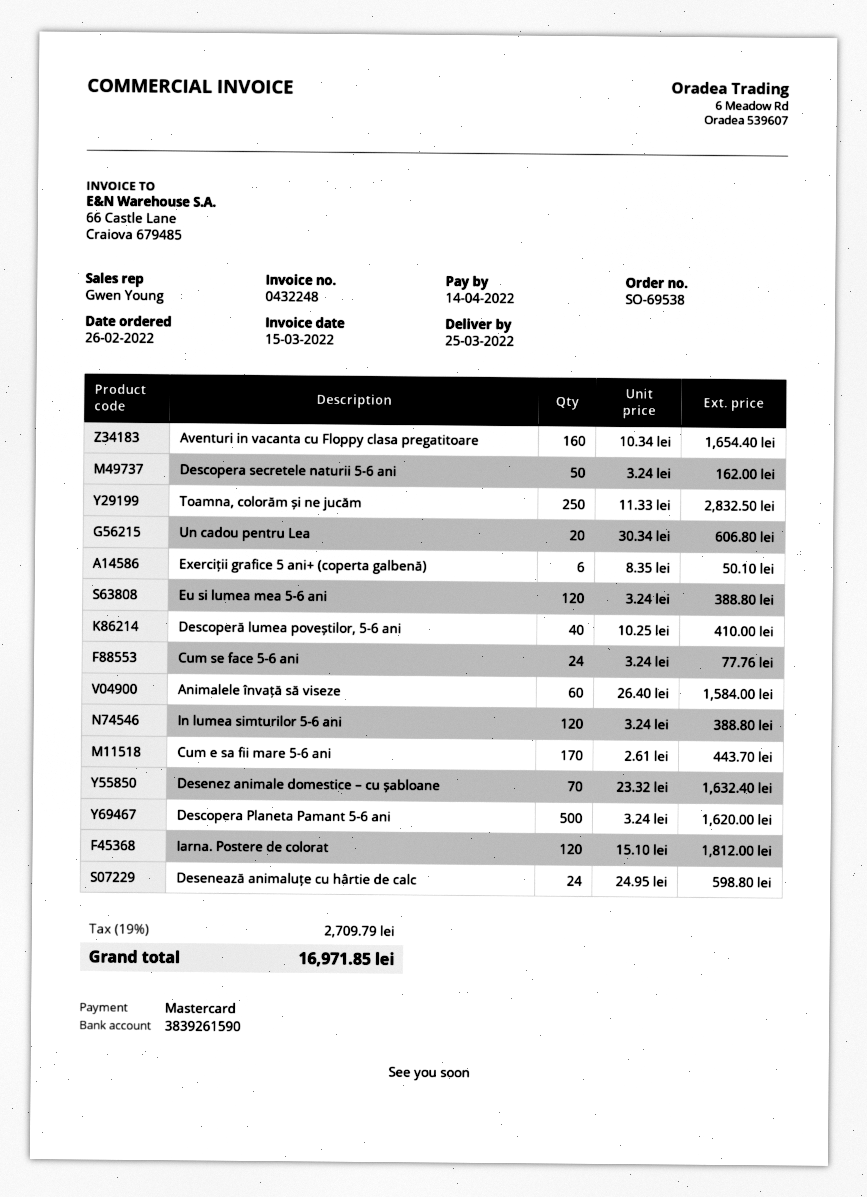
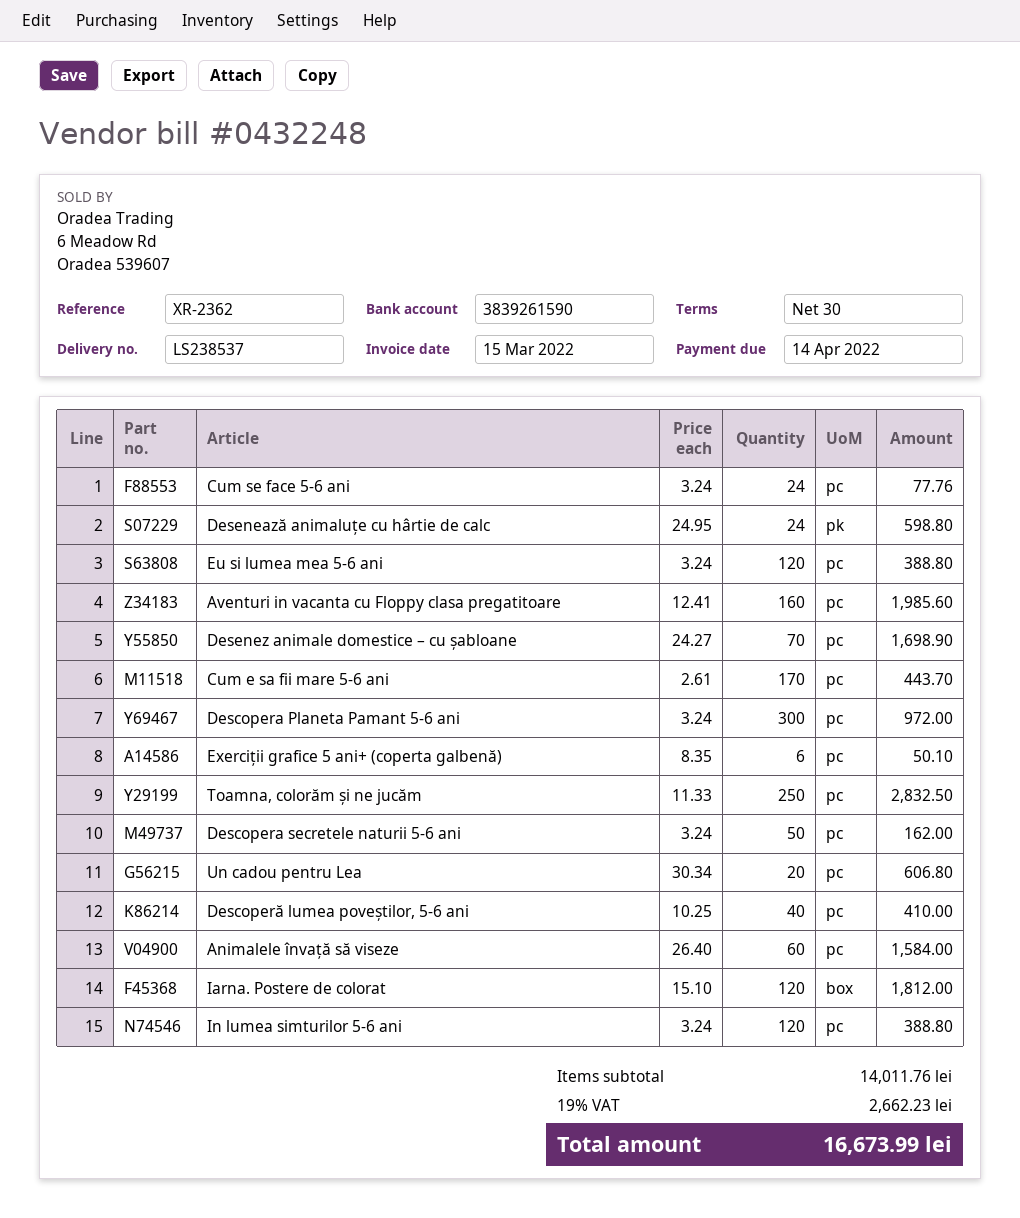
Aventuri in vacanta cu Floppy clasa pregatitoare: 160 x 10.34 = 1654.40 -> 160 x 12.41 = 1985.60
Desenez animale domestice – cu șabloane: 70 x 23.32 = 1632.40 -> 70 x 24.27 = 1698.90
Descopera Planeta Pamant 5-6 ani: 500 x 3.24 = 1620.00 -> 300 x 3.24 = 972.00
tax: 19% = 2709.79 -> 19% = 2662.23
total: 16971.85 -> 16673.99

